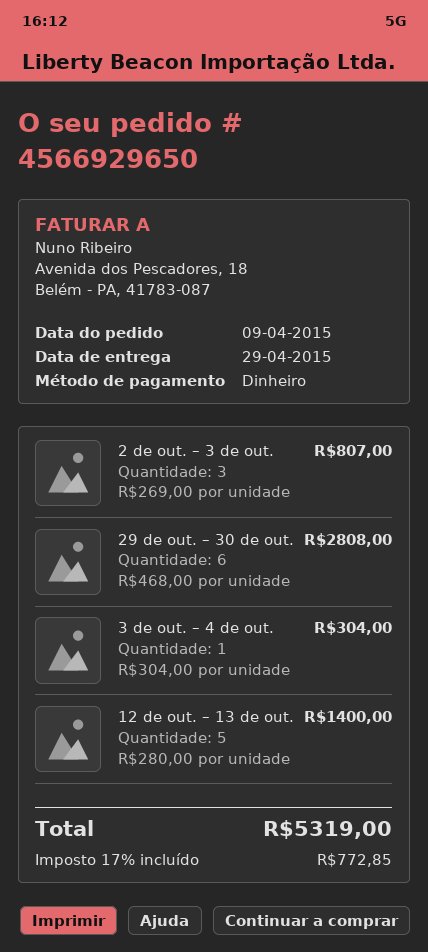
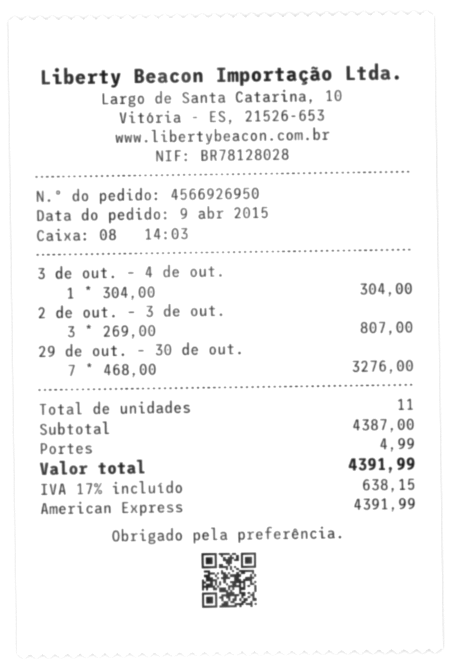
order number: 4566929650 -> 4566926950
payment method: cash -> American Express
29 de out. – 30 de out.: 6 x 468.00 = 2808.00 -> 7 x 468.00 = 3276.00
12 de out. – 13 de out.: 5 x 280.00 = 1400.00 -> none
shipping: none -> 4.99
tax: 17% = 772.85 -> 17% = 638.15
total: 5319.00 -> 4391.99

